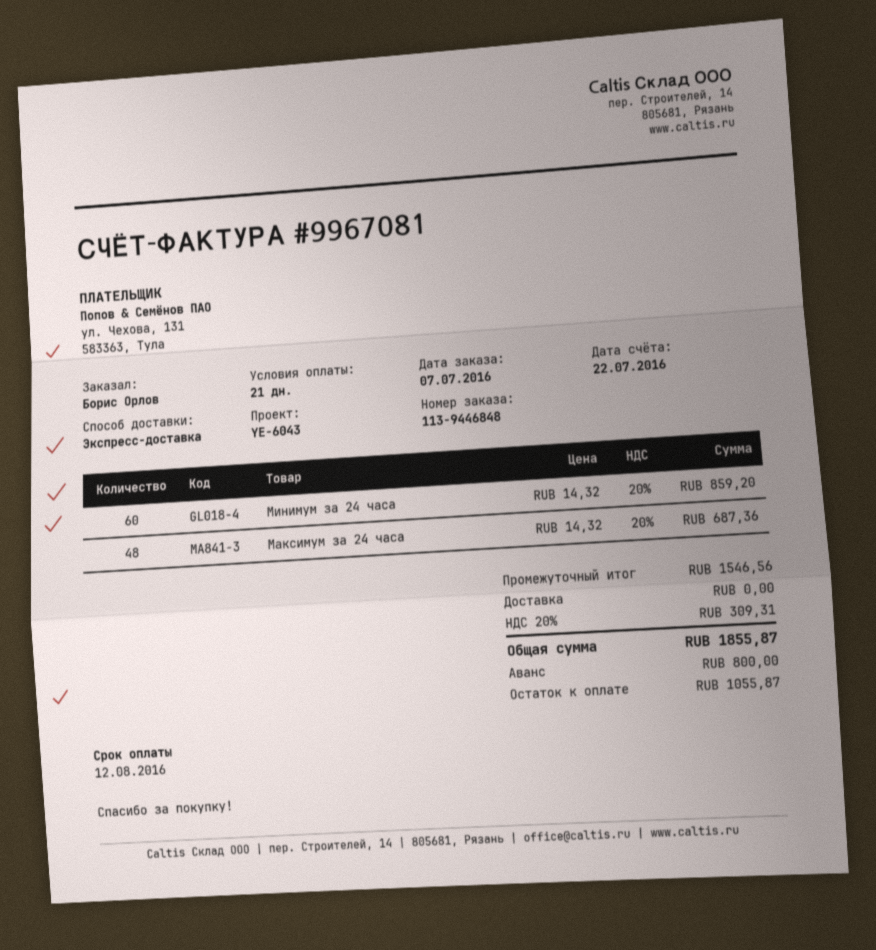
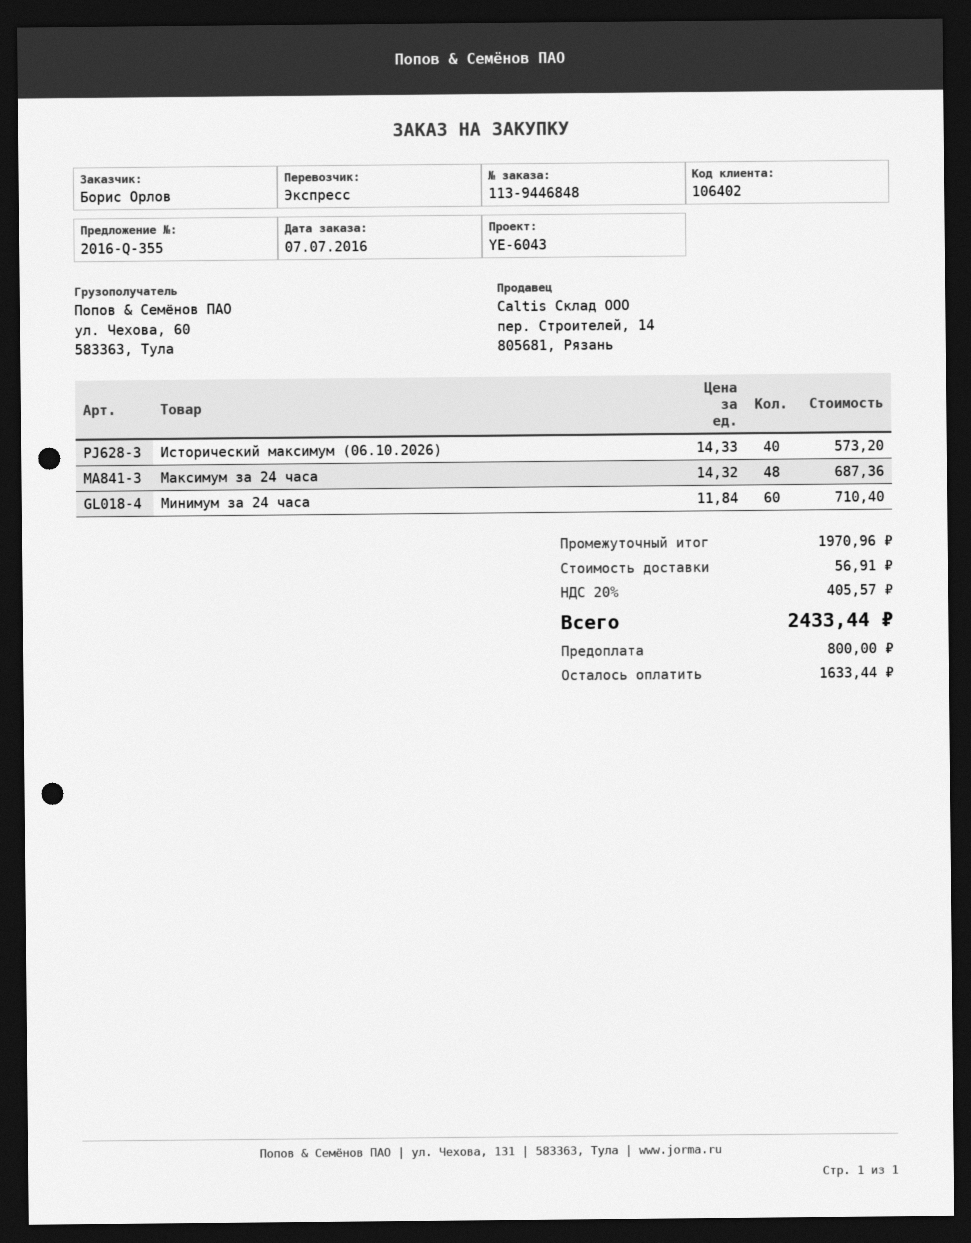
Минимум за 24 часа: 60 x 14.32 = 859.20 -> 60 x 11.84 = 710.40
Исторический максимум (06.10.2026): none -> 40 x 14.33 = 573.20
subtotal: 1546.56 -> 1970.96
shipping: 0.00 -> 56.91
tax: 20% = 309.31 -> 20% = 405.57
total: 1855.87 -> 2433.44
balance: 1055.87 -> 1633.44

